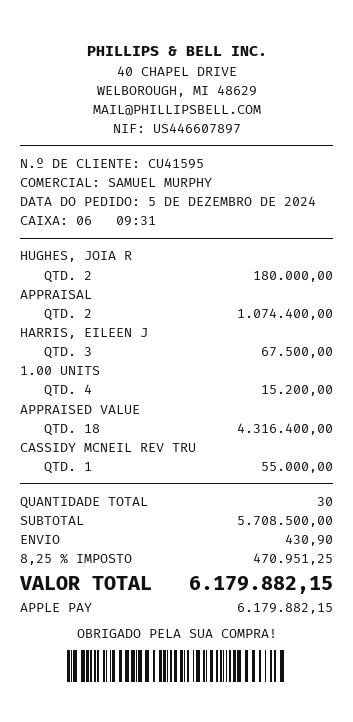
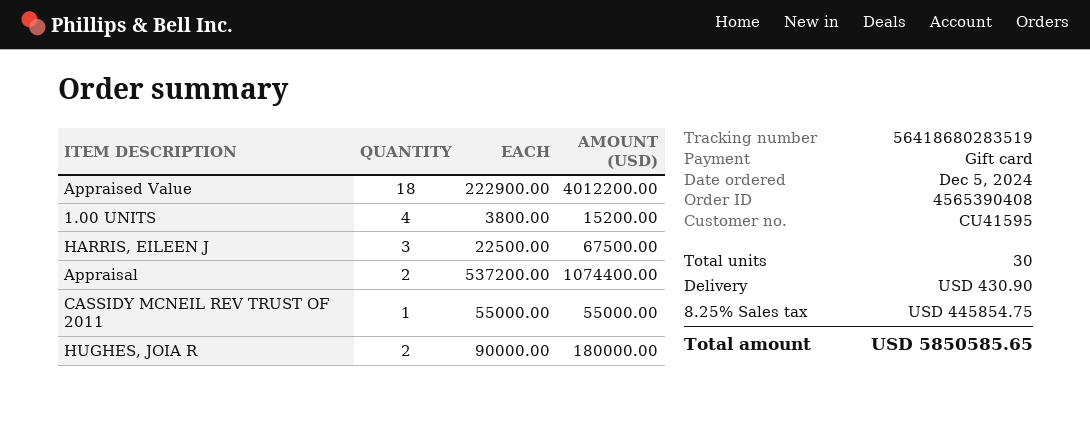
payment method: Apple Pay -> gift card
APPRAISED VALUE: 18 for 4316400.00 -> 18 for 4012200.00
tax: 8.25% = 470951.25 -> 8.25% = 445854.75
total: 6179882.15 -> 5850585.65

